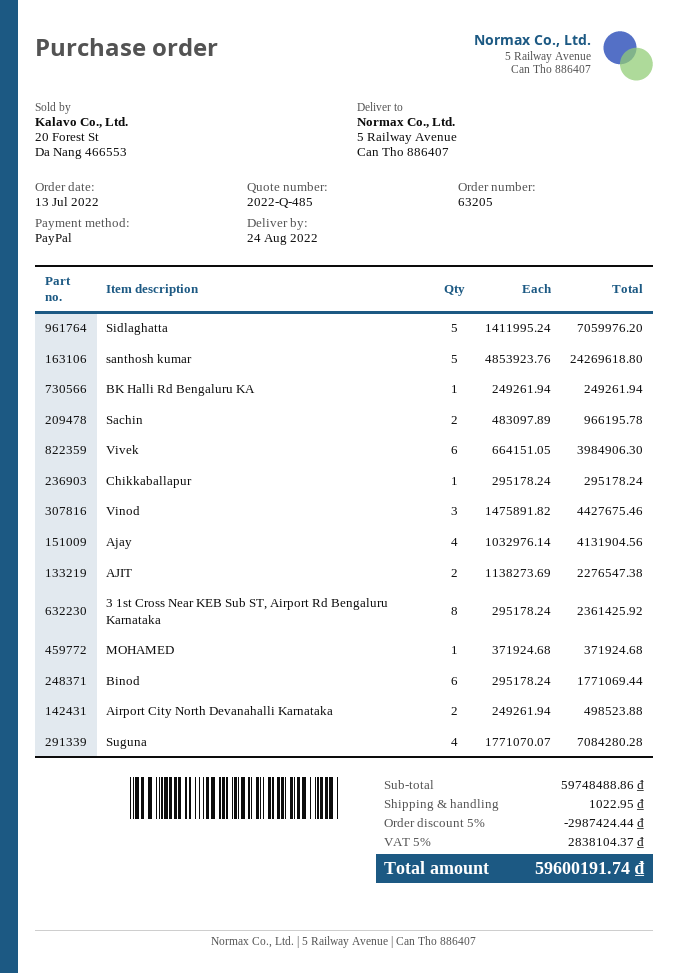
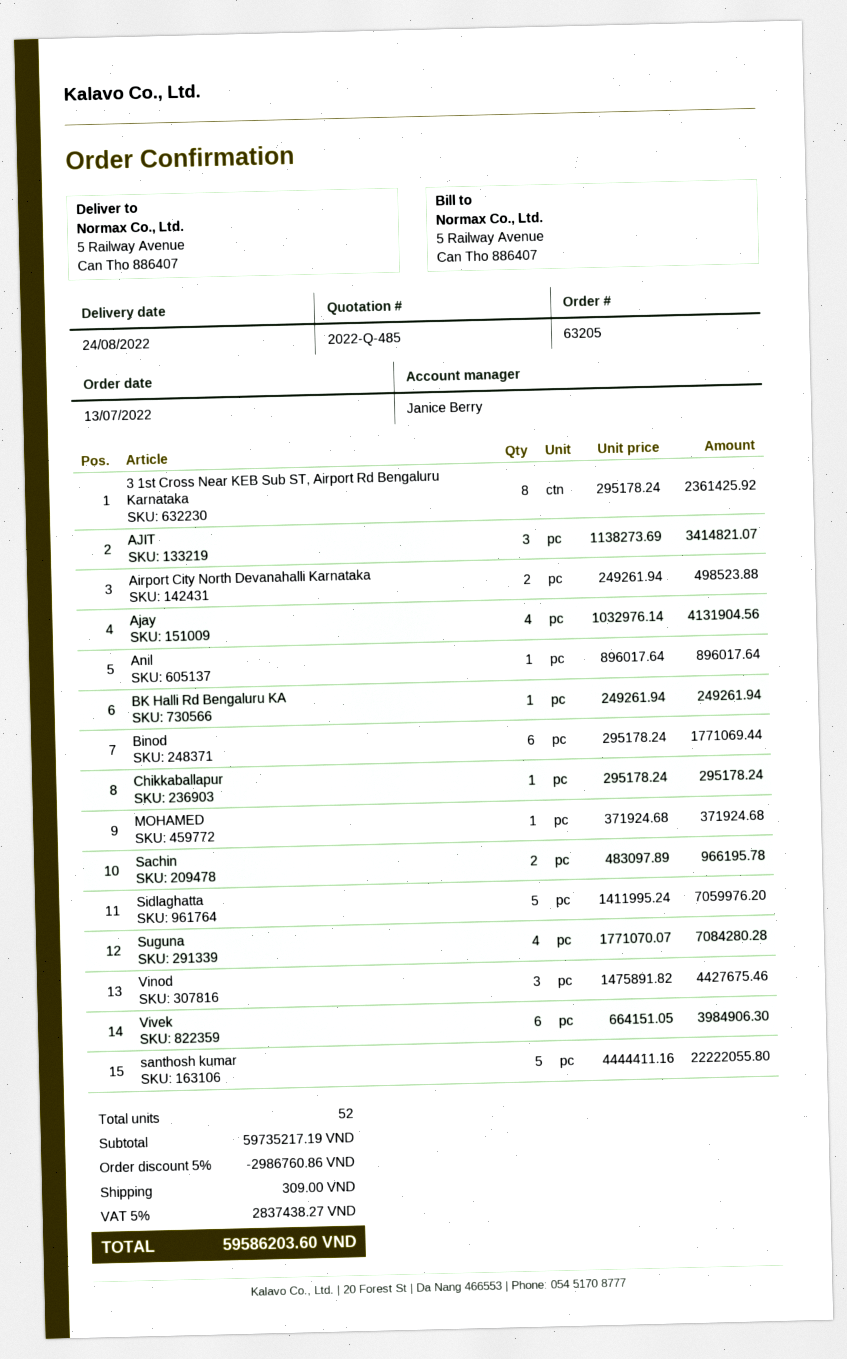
santhosh kumar: 5 x 4853923.76 = 24269618.80 -> 5 x 4444411.16 = 22222055.80
AJIT: 2 x 1138273.69 = 2276547.38 -> 3 x 1138273.69 = 3414821.07
Anil: none -> 1 x 896017.64 = 896017.64
subtotal: 59748488.86 -> 59735217.19
discount: 5% = 2987424.44 -> 5% = 2986760.86
shipping: 1022.95 -> 309.00
tax: 5% = 2838104.37 -> 5% = 2837438.27
total: 59600191.74 -> 59586203.60

